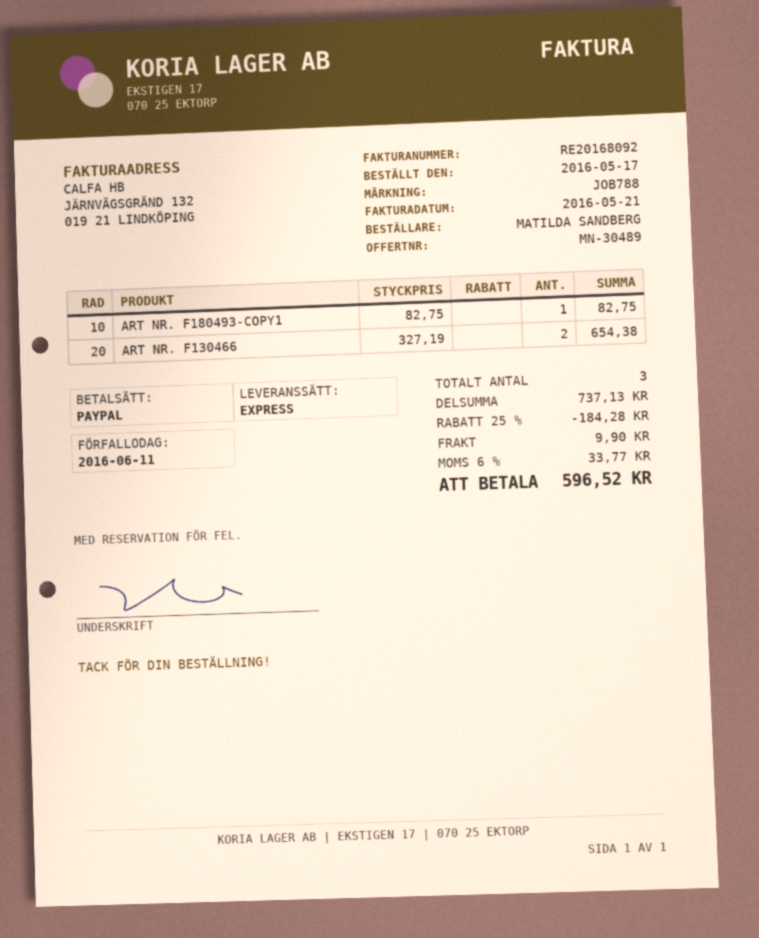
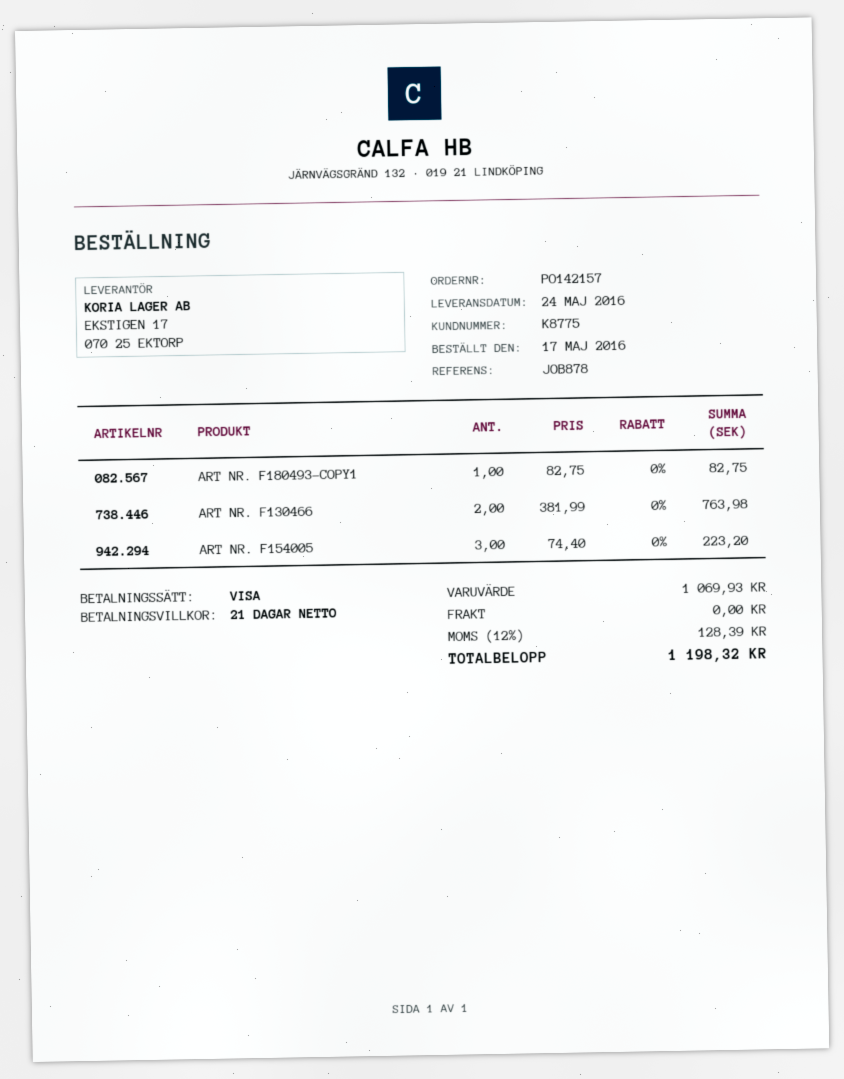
reference: JOB788 -> JOB878
payment method: PayPal -> Visa
ART NR. F130466: 2 x 327.19 = 654.38 -> 2 x 381.99 = 763.98
ART NR. F154005: none -> 3 x 74.40 = 223.20
subtotal: 737.13 -> 1069.93
discount: 25% = 184.28 -> none
shipping: 9.90 -> 0.00
tax: 6% = 33.77 -> 12% = 128.39
total: 596.52 -> 1198.32

